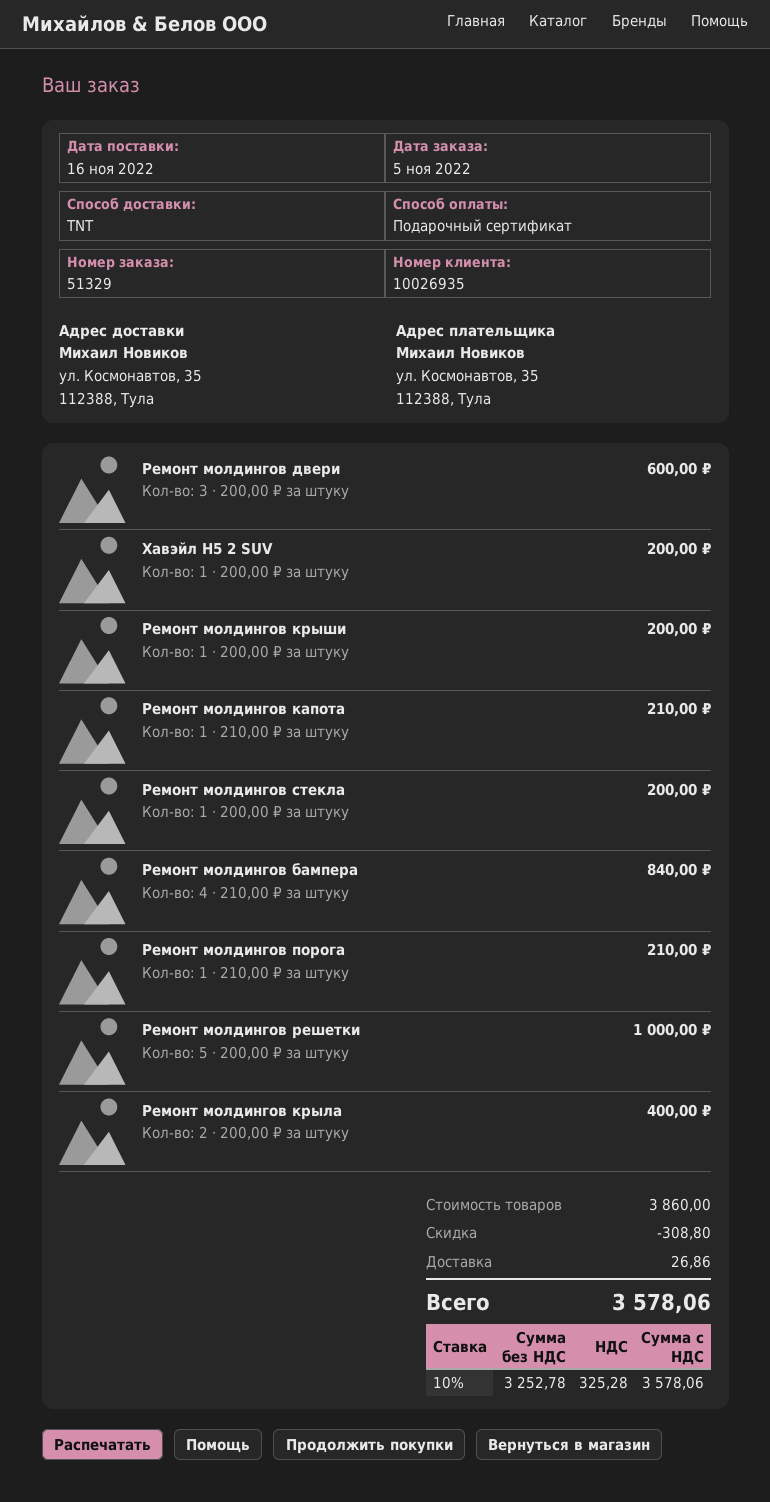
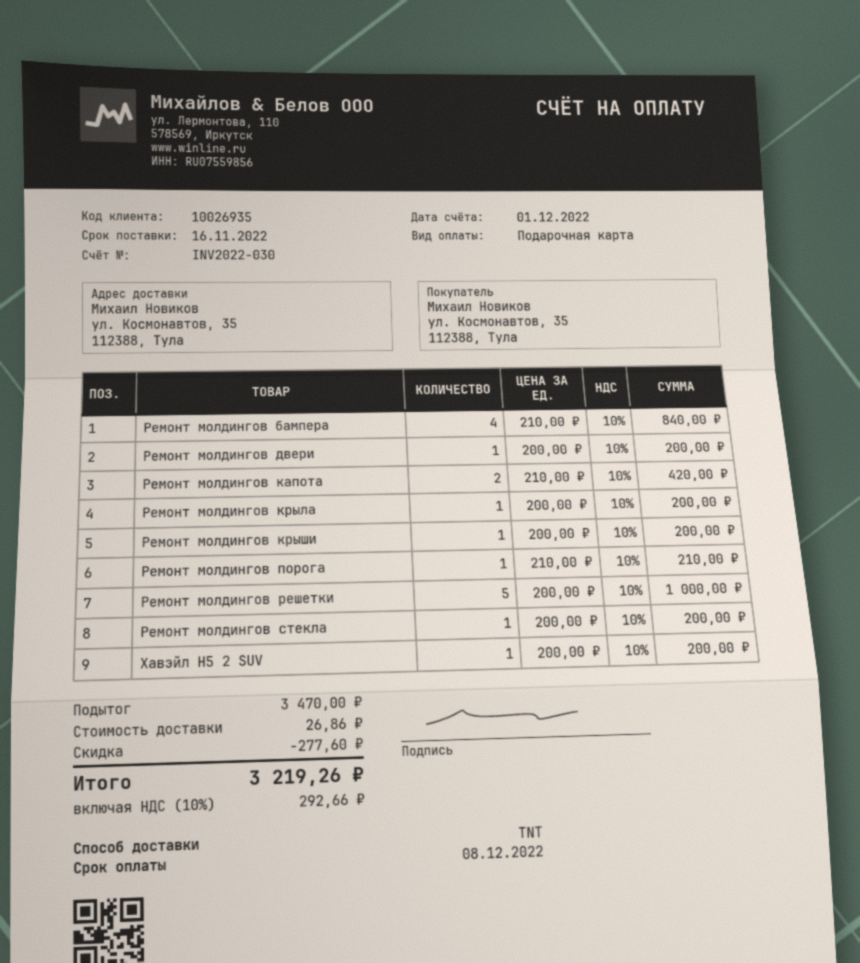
Ремонт молдингов двери: 3 x 200.00 = 600.00 -> 1 x 200.00 = 200.00
Ремонт молдингов капота: 1 x 210.00 = 210.00 -> 2 x 210.00 = 420.00
Ремонт молдингов крыла: 2 x 200.00 = 400.00 -> 1 x 200.00 = 200.00
subtotal: 3860.00 -> 3470.00
discount: 308.80 -> 277.60
tax: 10% = 325.28 -> 10% = 292.66
total: 3578.06 -> 3219.26

